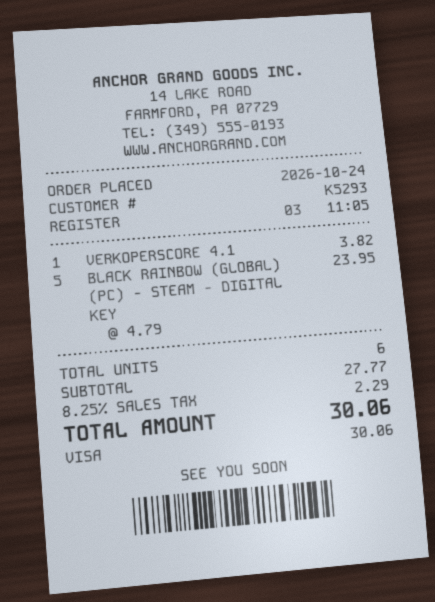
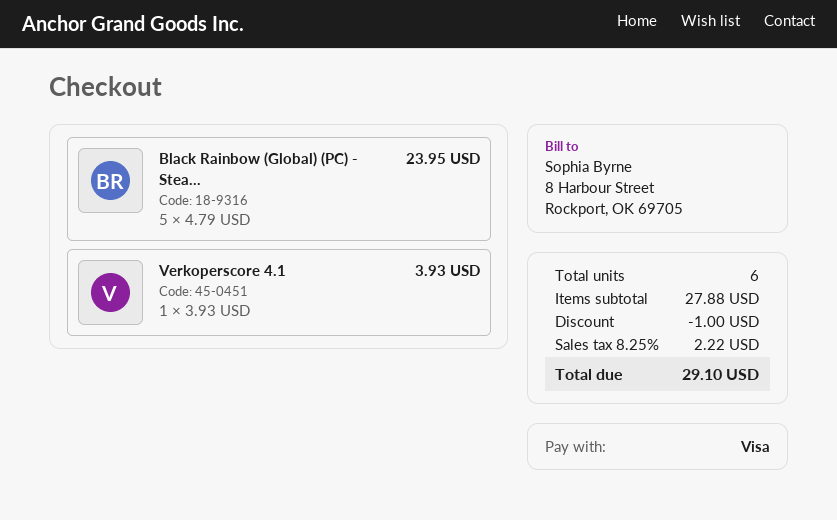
VERKOPERSCORE 4.1: 1 x 3.82 = 3.82 -> 1 x 3.93 = 3.93
subtotal: 27.77 -> 27.88
discount: none -> 1.00
tax: 8.25% = 2.29 -> 8.25% = 2.22
total: 30.06 -> 29.10

